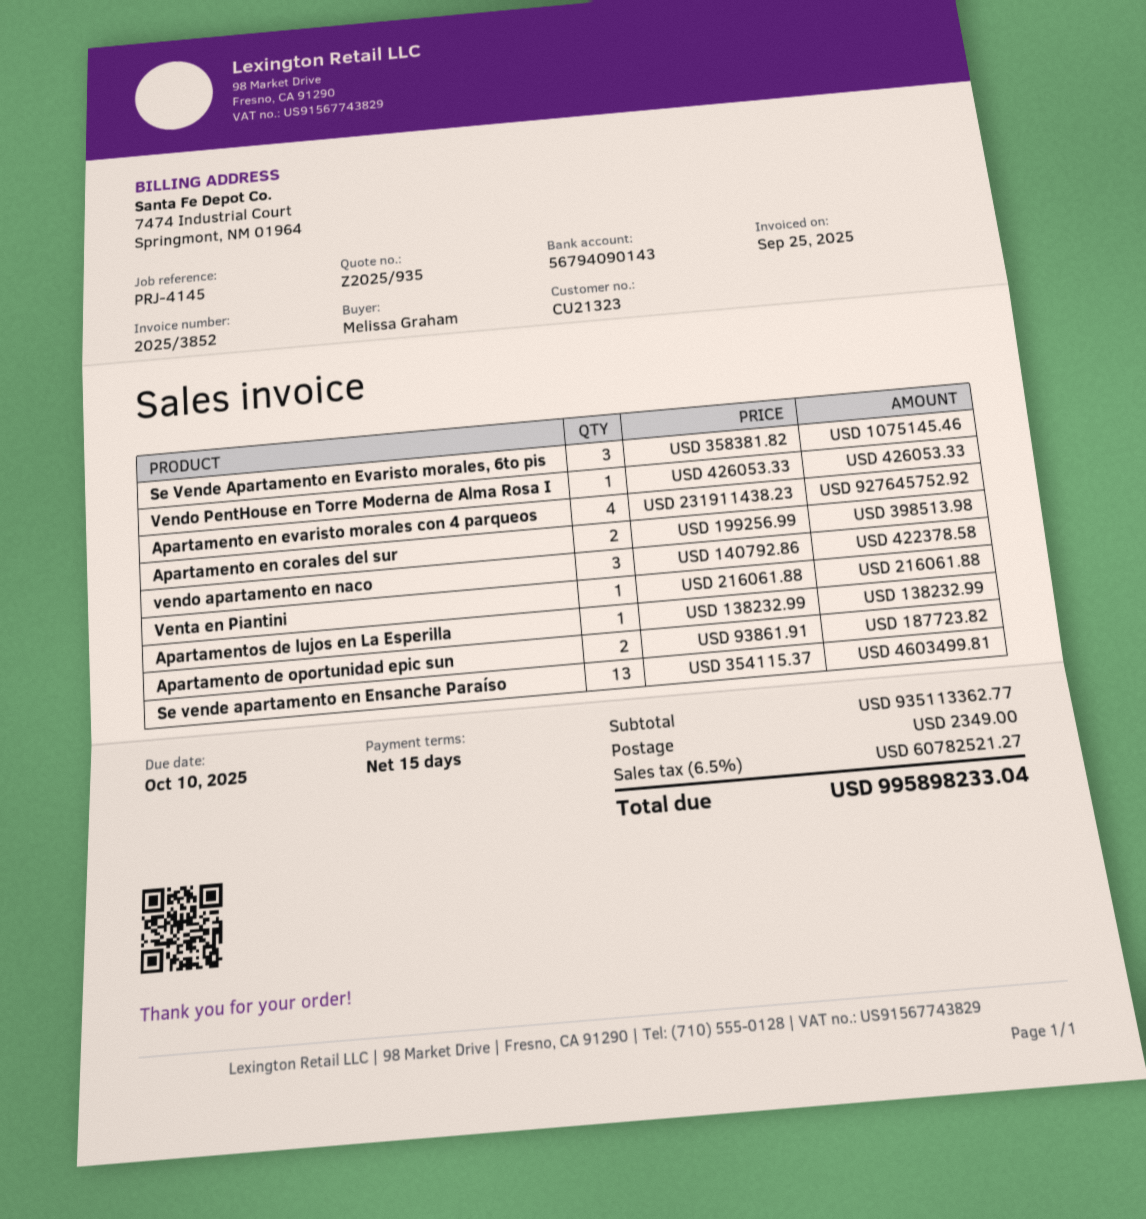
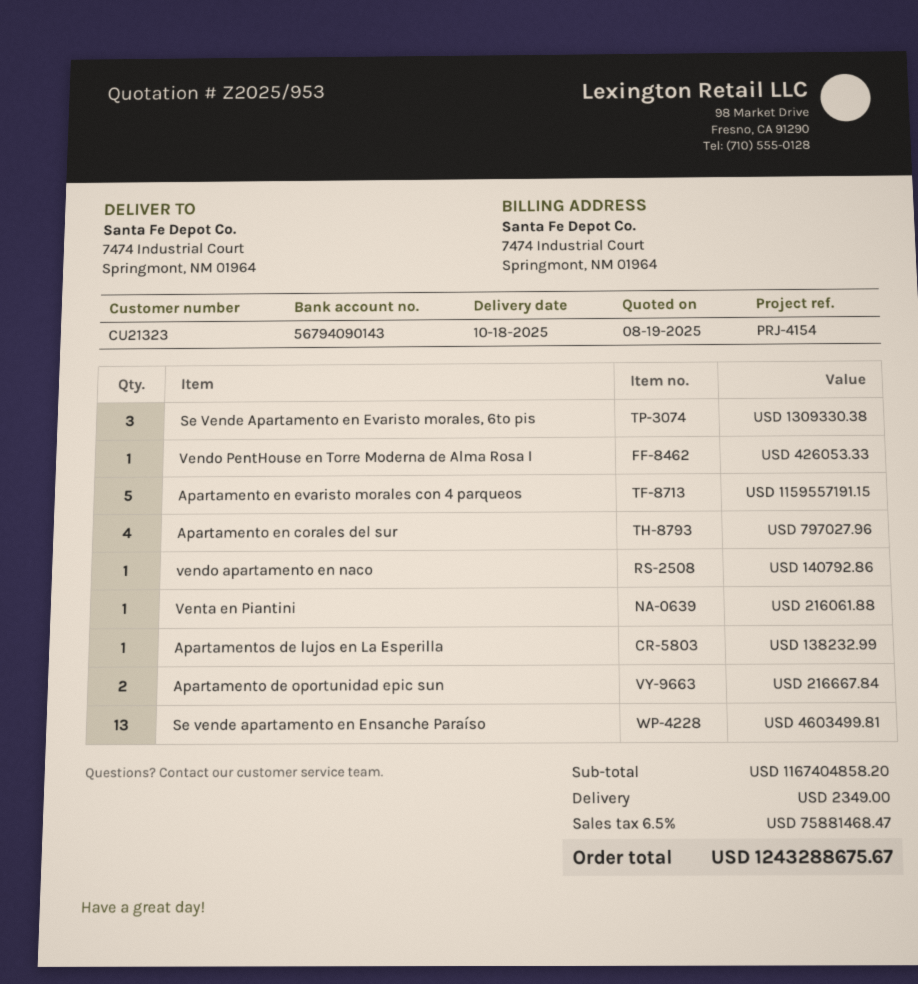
quote number: Z2025/935 -> Z2025/953
reference: PRJ-4145 -> PRJ-4154
Se Vende Apartamento en Evaristo morales, 6to pis: 3 for 1075145.46 -> 3 for 1309330.38
Apartamento en evaristo morales con 4 parqueos: 4 for 927645752.92 -> 5 for 1159557191.15
Apartamento en corales del sur: 2 for 398513.98 -> 4 for 797027.96
vendo apartamento en naco: 3 for 422378.58 -> 1 for 140792.86
Apartamento de oportunidad epic sun: 2 for 187723.82 -> 2 for 216667.84
subtotal: 935113362.77 -> 1167404858.20
tax: 6.5% = 60782521.27 -> 6.5% = 75881468.47
total: 995898233.04 -> 1243288675.67

